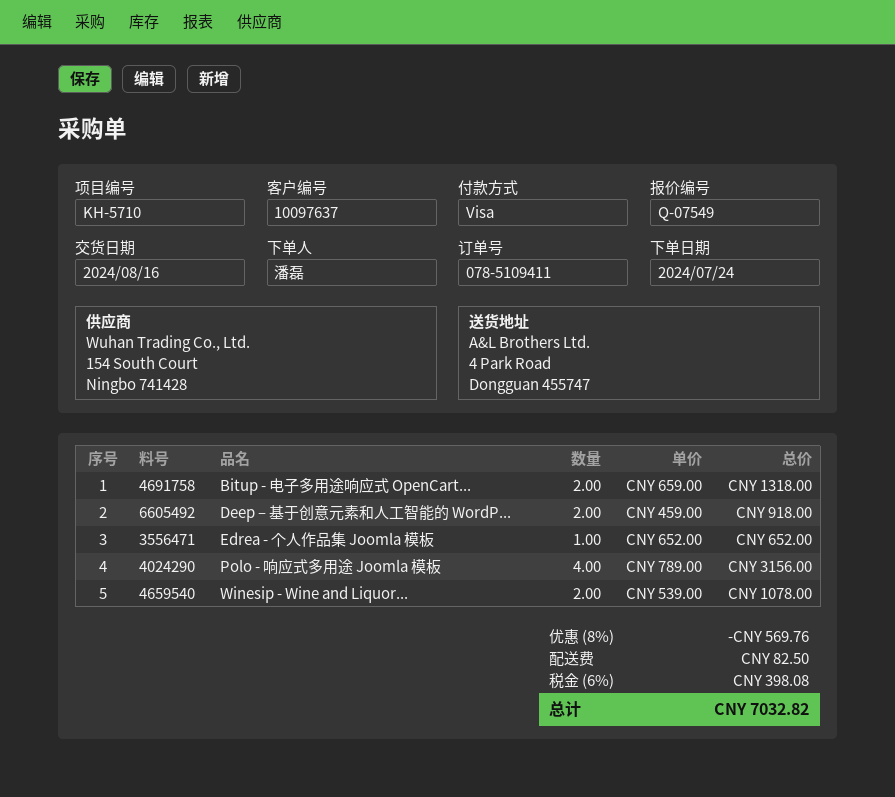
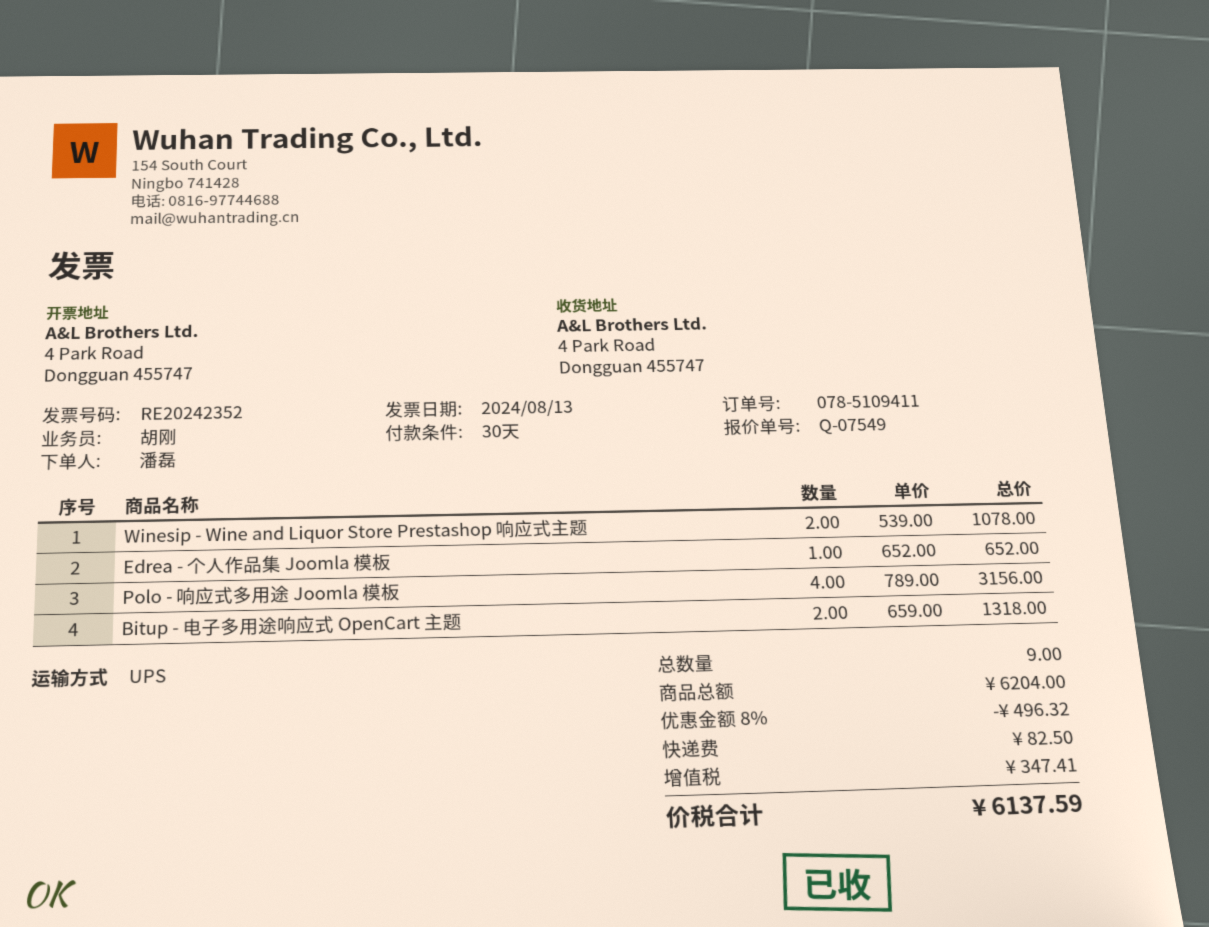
Deep – 基于创意元素和人工智能的 WordP...: 2 x 459.00 = 918.00 -> none
discount: 8% = 569.76 -> 8% = 496.32
tax: 398.08 -> 347.41
total: 7032.82 -> 6137.59

